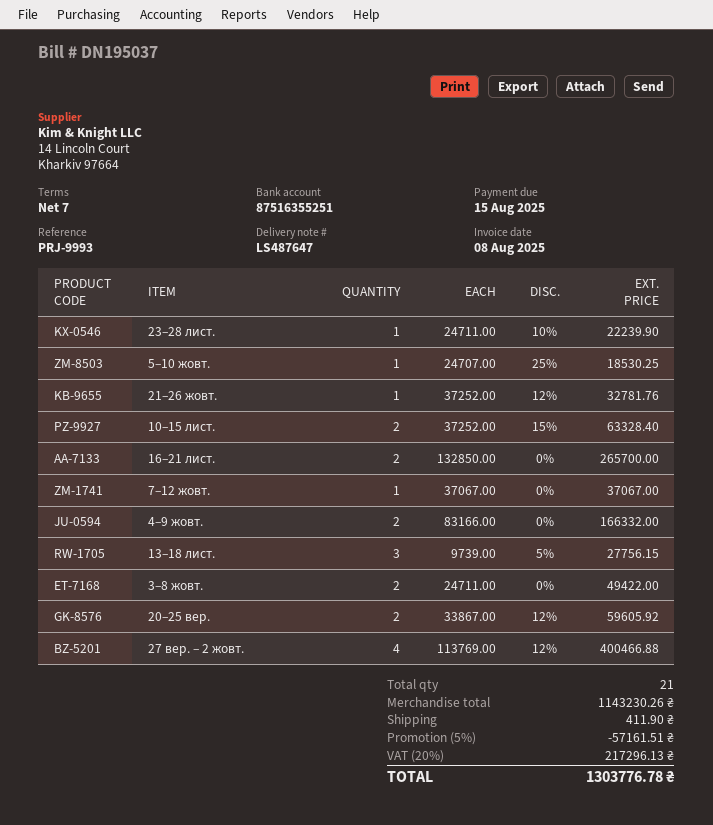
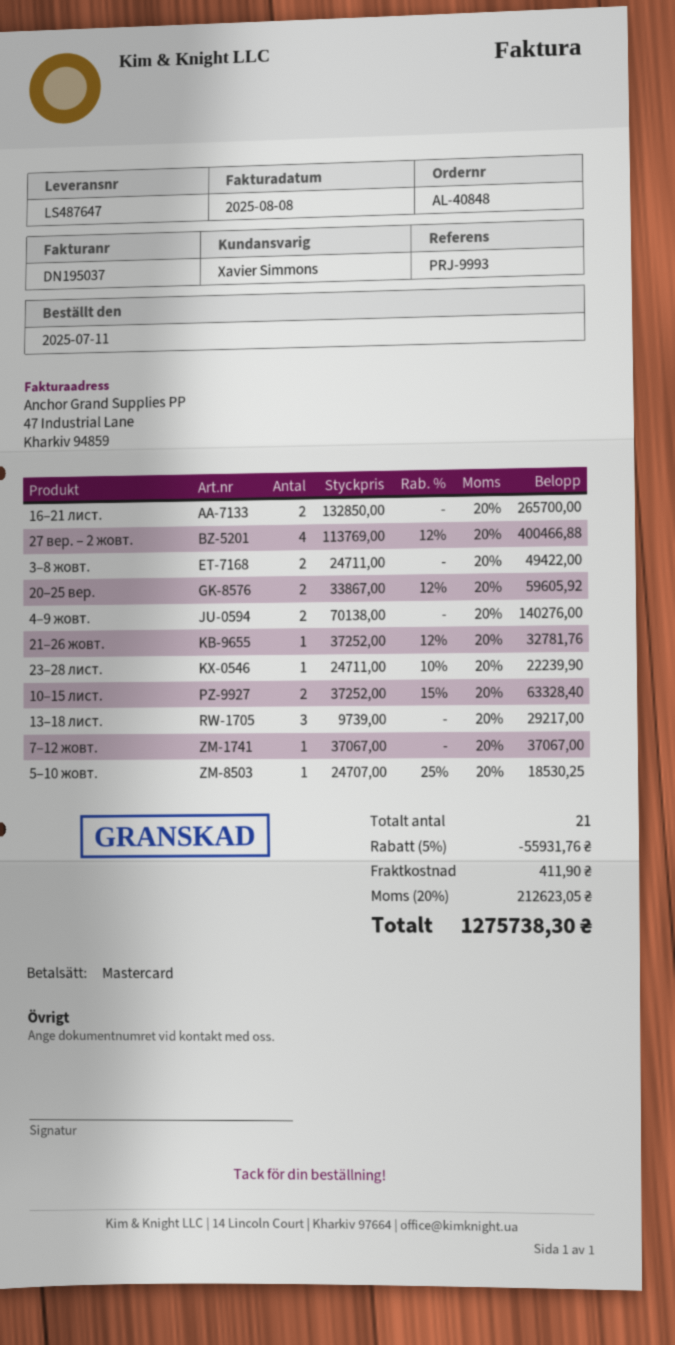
4–9 жовт.: 2 x 83166.00 = 166332.00 -> 2 x 70138.00 = 140276.00
13–18 лист.: 3 x 9739.00 - 5% = 27756.15 -> 3 x 9739.00 = 29217.00
discount: 5% = 57161.51 -> 5% = 55931.76
tax: 20% = 217296.13 -> 20% = 212623.05
total: 1303776.78 -> 1275738.30

